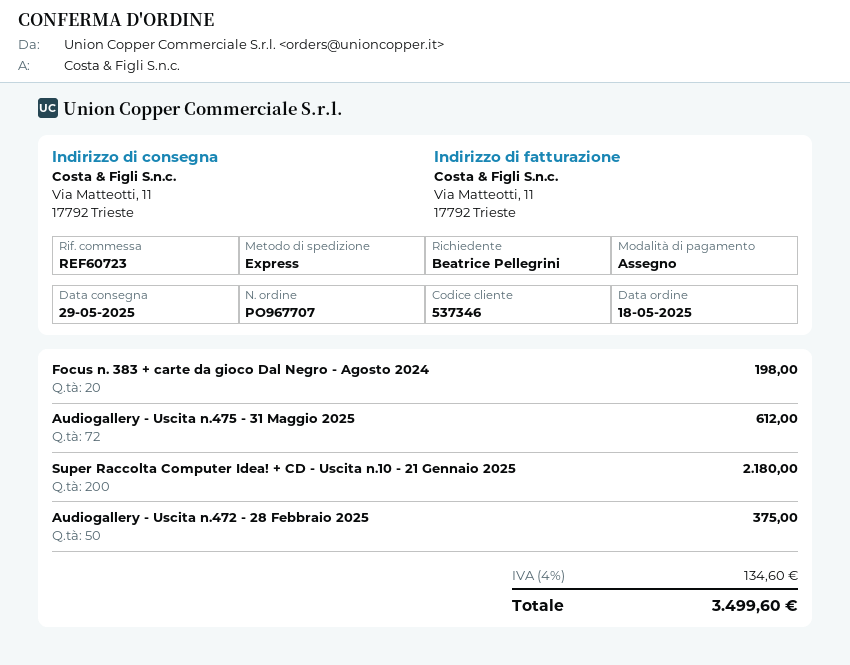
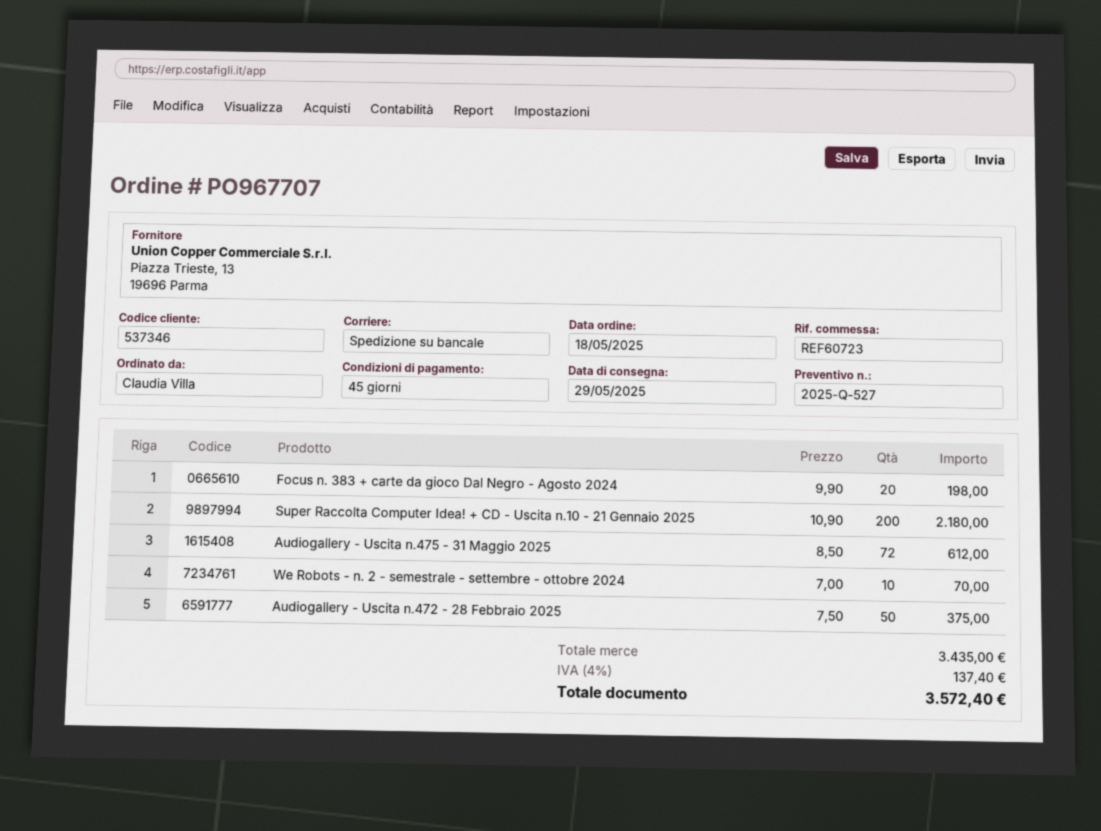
ordered by: Beatrice Pellegrini -> Claudia Villa
shipping method: express -> pallet freight
We Robots - n. 2 - semestrale - settembre - ottobre 2024: none -> 10 for 70.00
tax: 4% = 134.60 -> 4% = 137.40
total: 3499.60 -> 3572.40

